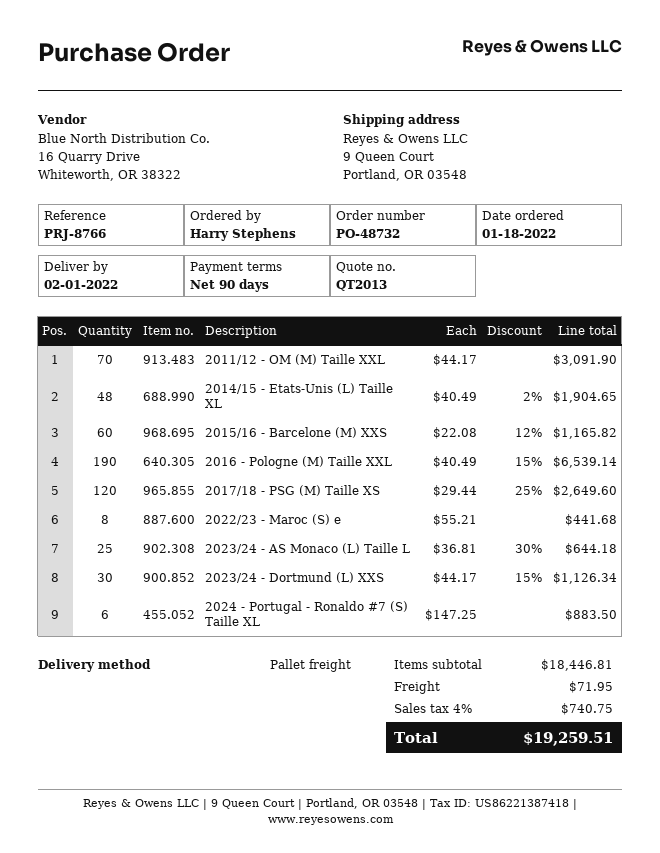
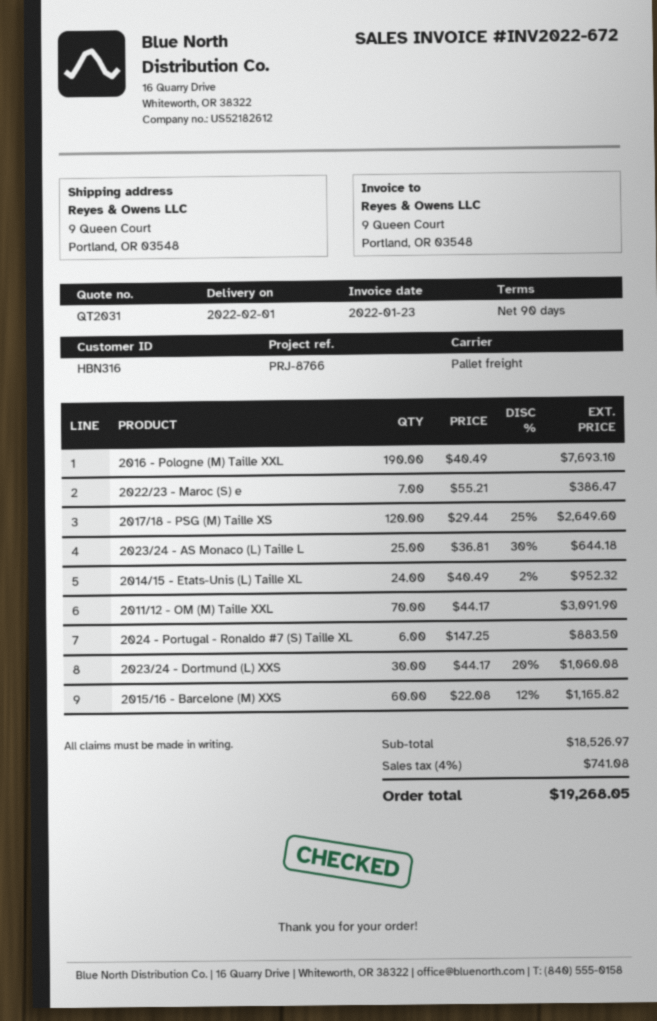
quote number: QT2013 -> QT2031
2014/15 - Etats-Unis (L) Taille XL: 48 x 40.49 - 2% = 1904.65 -> 24 x 40.49 - 2% = 952.32
2016 - Pologne (M) Taille XXL: 190 x 40.49 - 15% = 6539.14 -> 190 x 40.49 = 7693.10
2022/23 - Maroc (S) e: 8 x 55.21 = 441.68 -> 7 x 55.21 = 386.47
2023/24 - Dortmund (L) XXS: 30 x 44.17 - 15% = 1126.34 -> 30 x 44.17 - 20% = 1060.08
subtotal: 18446.81 -> 18526.97
shipping: 71.95 -> none
tax: 4% = 740.75 -> 4% = 741.08
total: 19259.51 -> 19268.05

